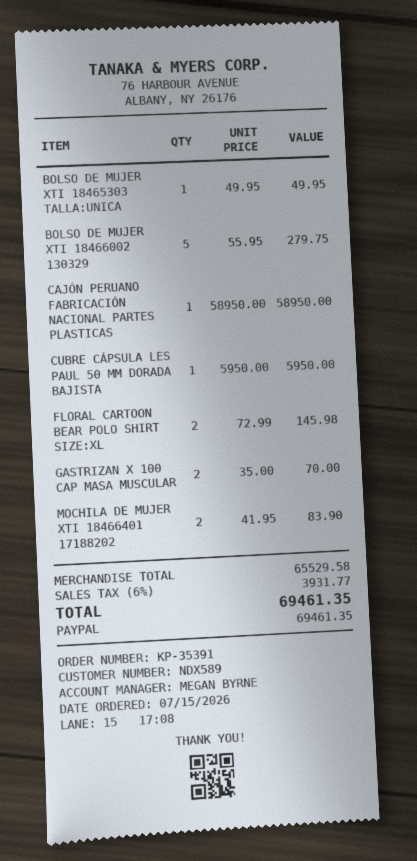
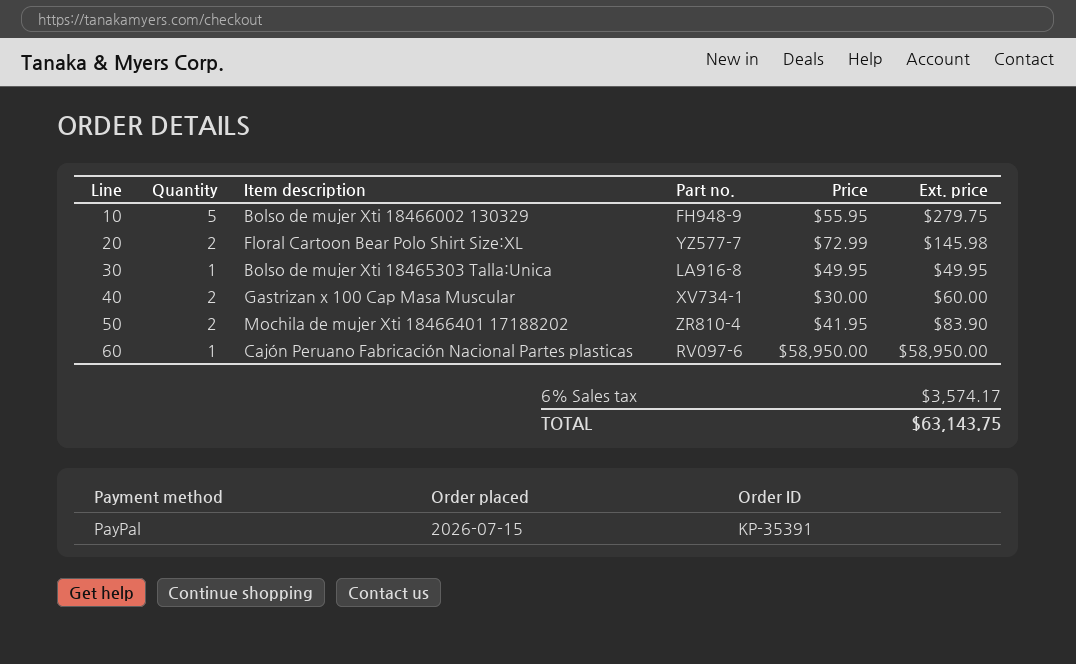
CUBRE CÁPSULA LES PAUL 50 MM DORADA BAJISTA: 1 x 5950.00 = 5950.00 -> none
GASTRIZAN X 100 CAP MASA MUSCULAR: 2 x 35.00 = 70.00 -> 2 x 30.00 = 60.00
tax: 6% = 3931.77 -> 6% = 3574.17
total: 69461.35 -> 63143.75

